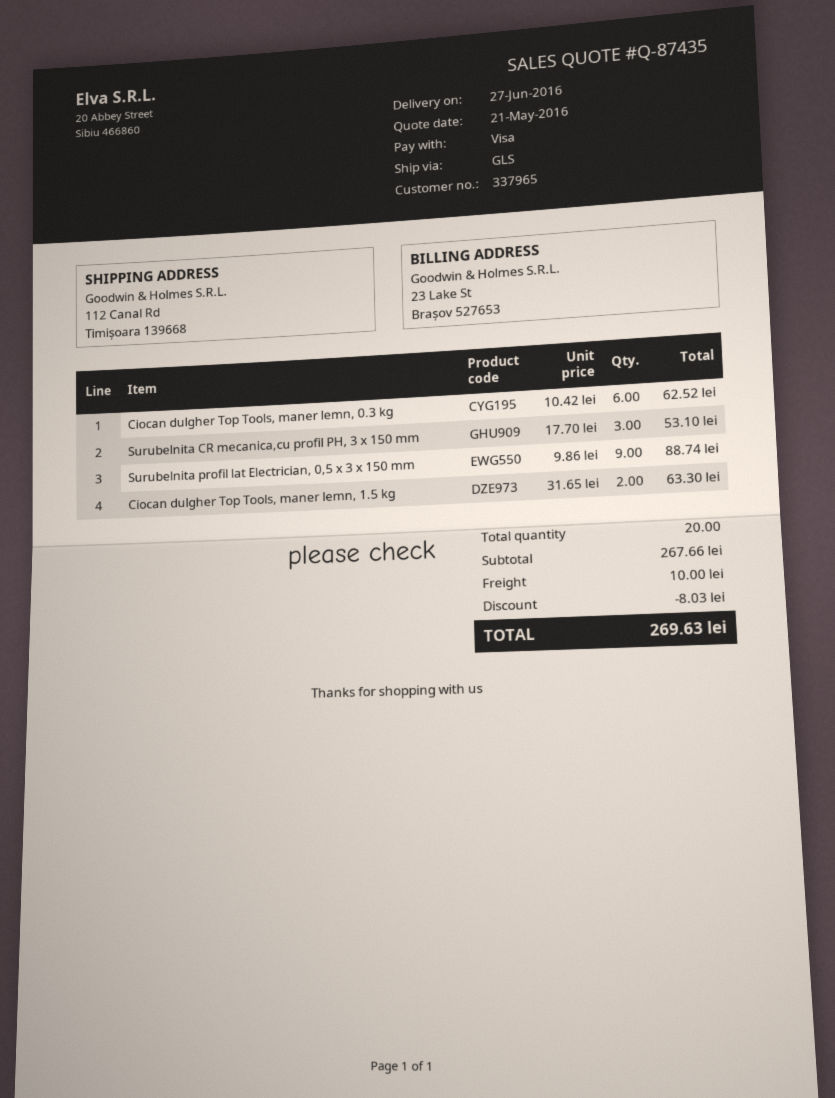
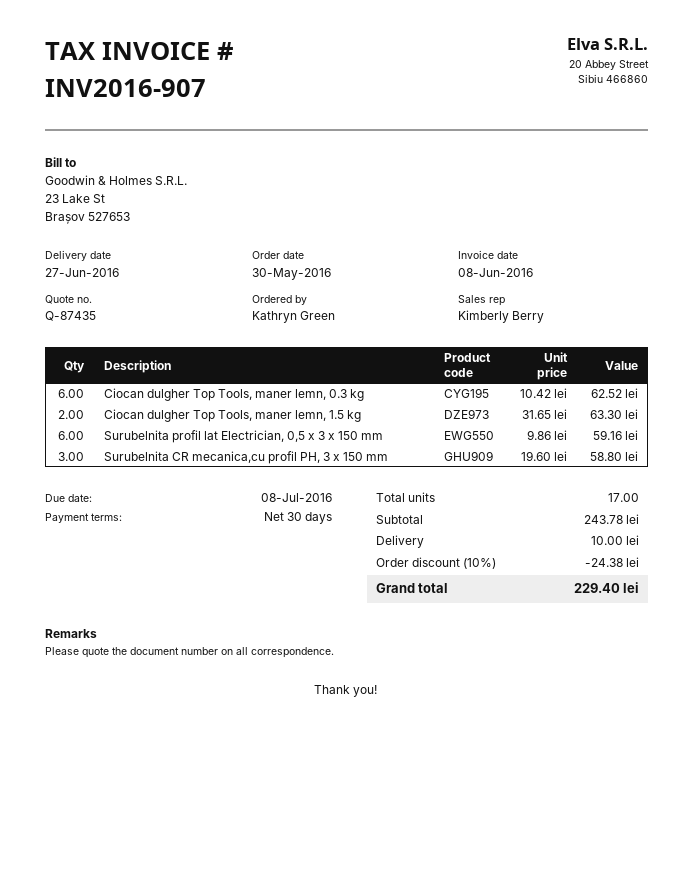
Surubelnita CR mecanica,cu profil PH, 3 x 150 mm: 3 x 17.70 = 53.10 -> 3 x 19.60 = 58.80
Surubelnita profil lat Electrician, 0,5 x 3 x 150 mm: 9 x 9.86 = 88.74 -> 6 x 9.86 = 59.16
total quantity: 20 -> 17
subtotal: 267.66 -> 243.78
discount: 8.03 -> 24.38
total: 269.63 -> 229.40

